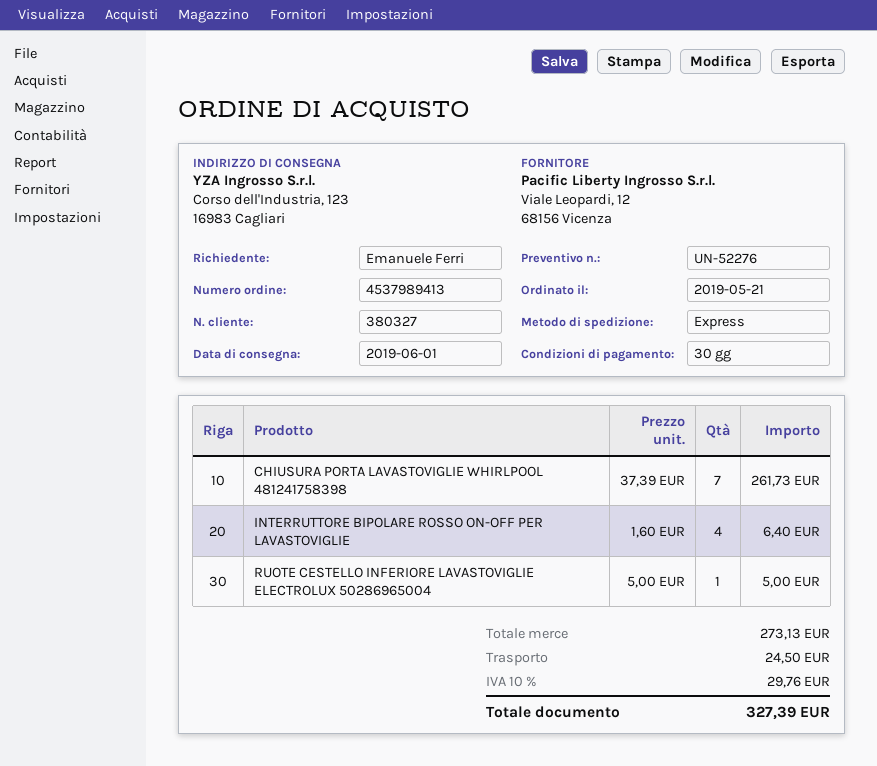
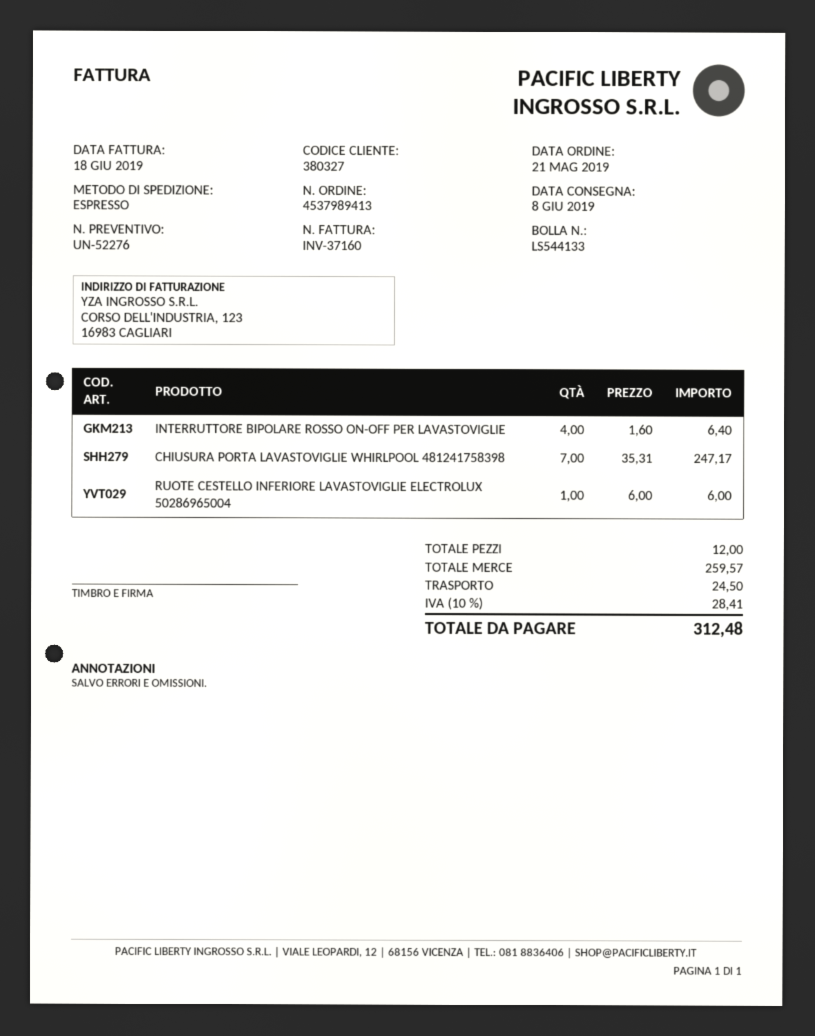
delivery date: 2019-06-01 -> 2019-06-08
CHIUSURA PORTA LAVASTOVIGLIE WHIRLPOOL 481241758398: 7 x 37.39 = 261.73 -> 7 x 35.31 = 247.17
RUOTE CESTELLO INFERIORE LAVASTOVIGLIE ELECTROLUX 50286965004: 1 x 5.00 = 5.00 -> 1 x 6.00 = 6.00
subtotal: 273.13 -> 259.57
tax: 10% = 29.76 -> 10% = 28.41
total: 327.39 -> 312.48

